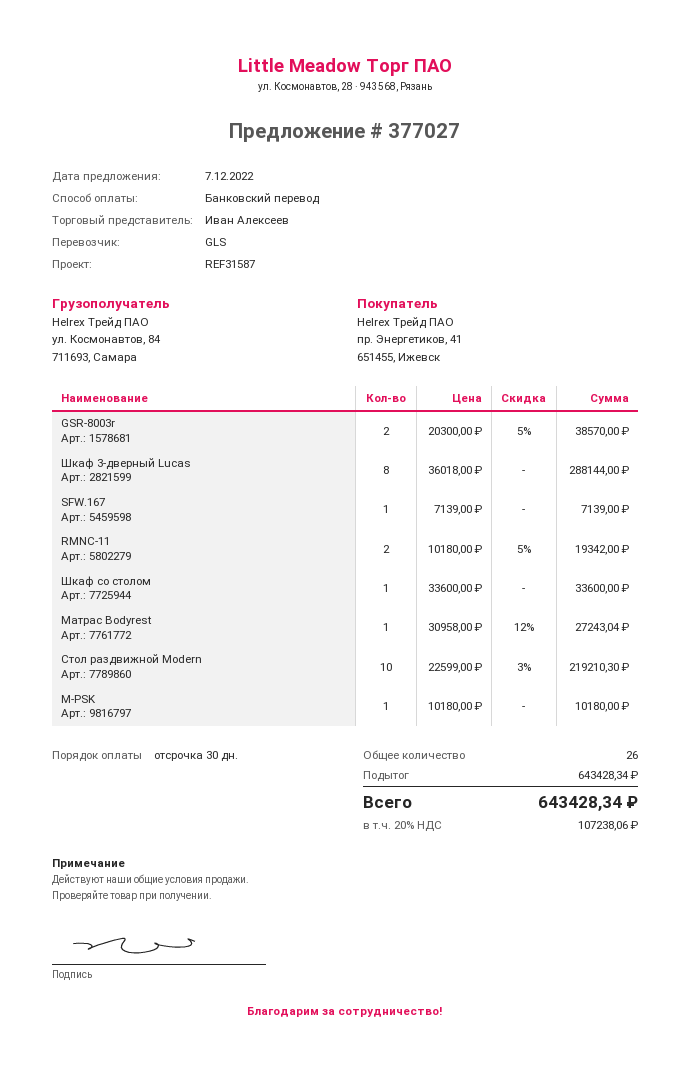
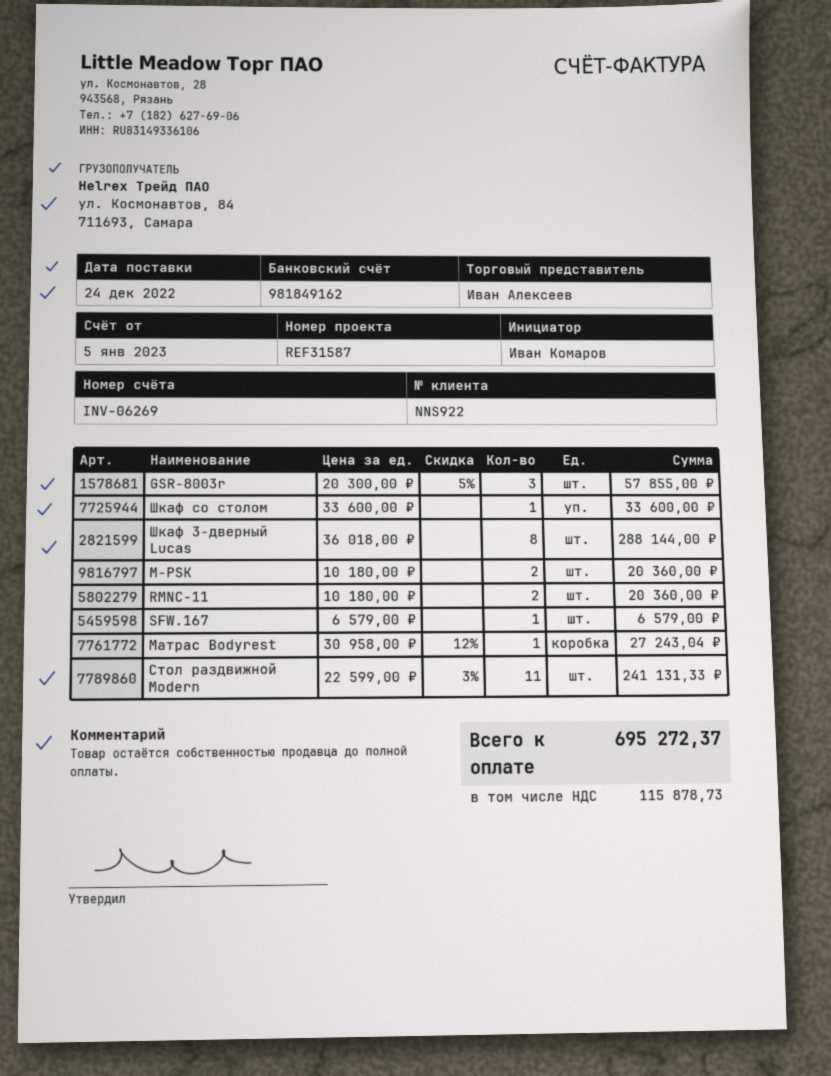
GSR-8003r: 2 x 20300.00 - 5% = 38570.00 -> 3 x 20300.00 - 5% = 57855.00
SFW.167: 1 x 7139.00 = 7139.00 -> 1 x 6579.00 = 6579.00
RMNC-11: 2 x 10180.00 - 5% = 19342.00 -> 2 x 10180.00 = 20360.00
Стол раздвижной Modern: 10 x 22599.00 - 3% = 219210.30 -> 11 x 22599.00 - 3% = 241131.33
M-PSK: 1 x 10180.00 = 10180.00 -> 2 x 10180.00 = 20360.00
tax: 107238.06 -> 115878.73
total: 643428.34 -> 695272.37

